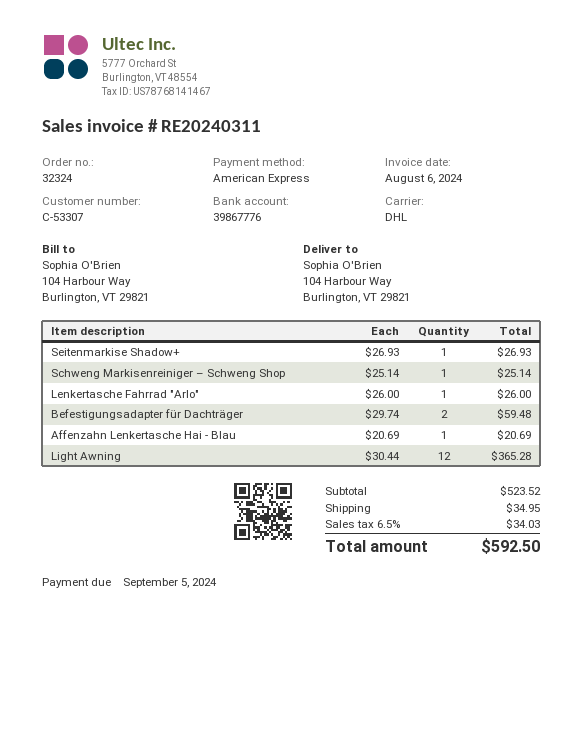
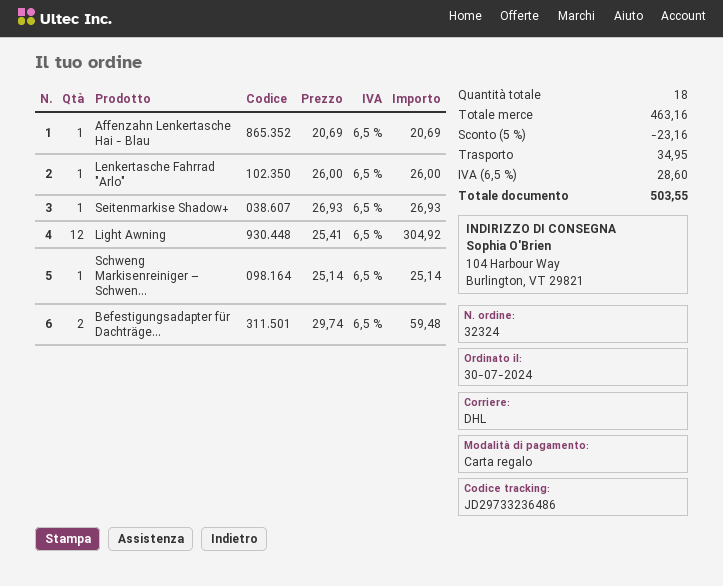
payment method: American Express -> gift card
Light Awning: 12 x 30.44 = 365.28 -> 12 x 25.41 = 304.92
subtotal: 523.52 -> 463.16
discount: none -> 5% = 23.16
tax: 6.5% = 34.03 -> 6.5% = 28.60
total: 592.50 -> 503.55

